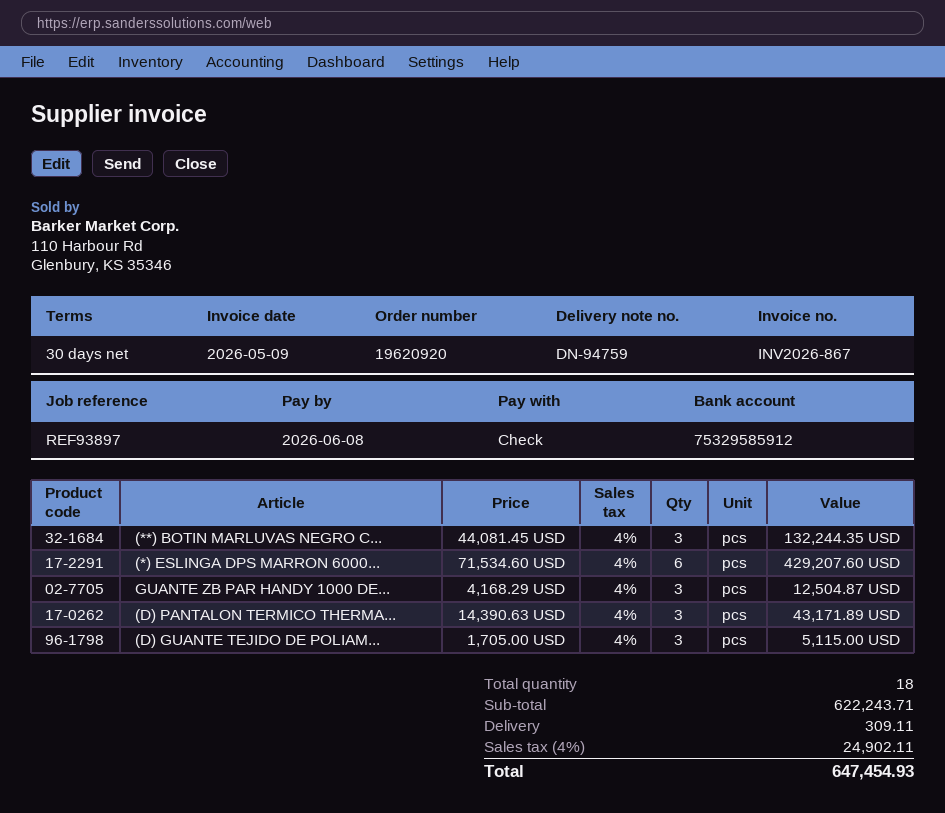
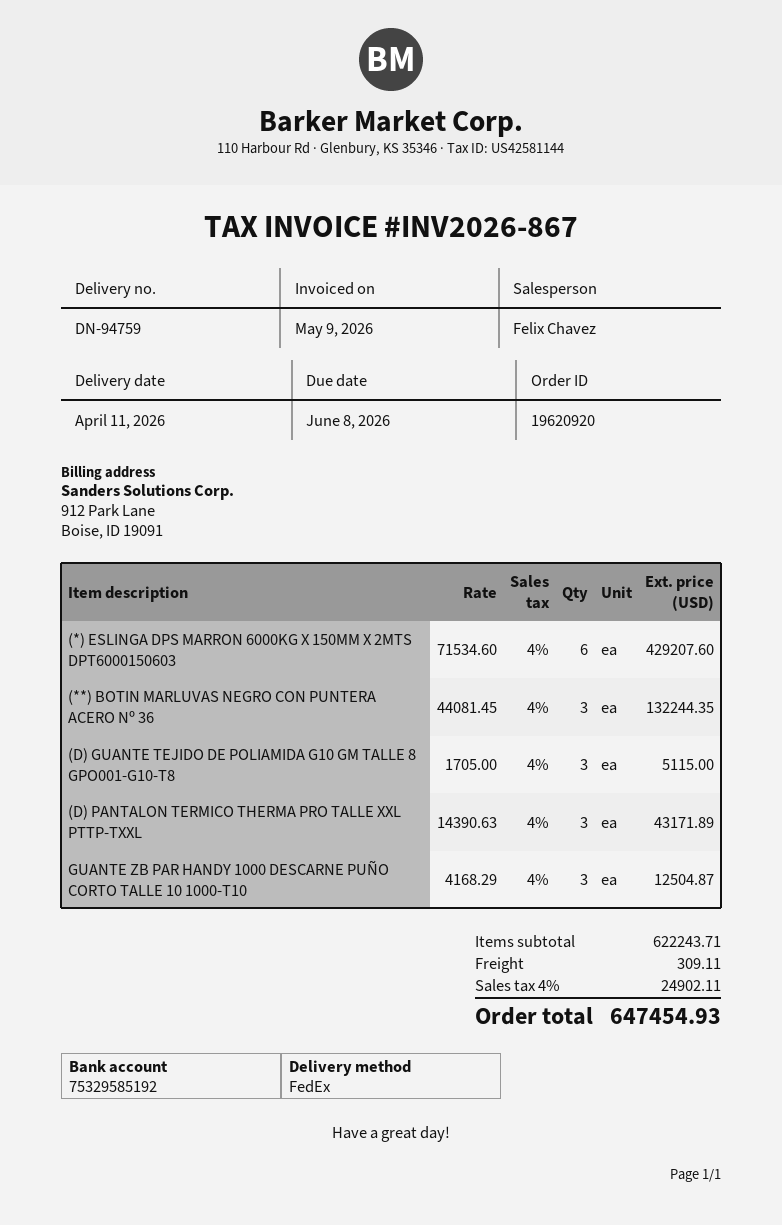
bank account: 75329585912 -> 75329585192

